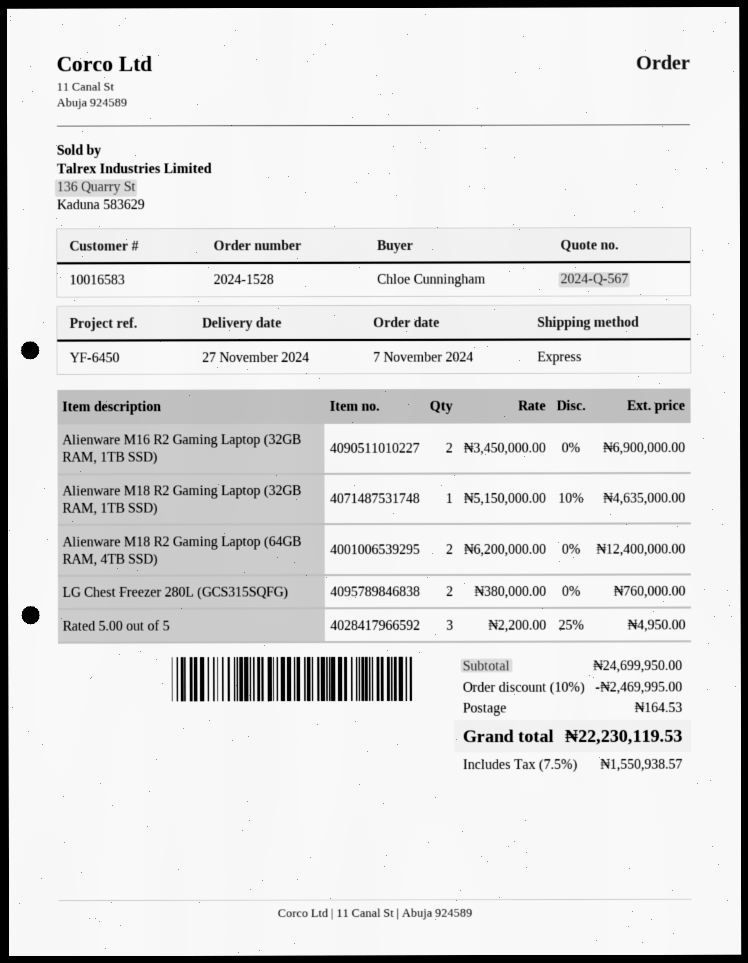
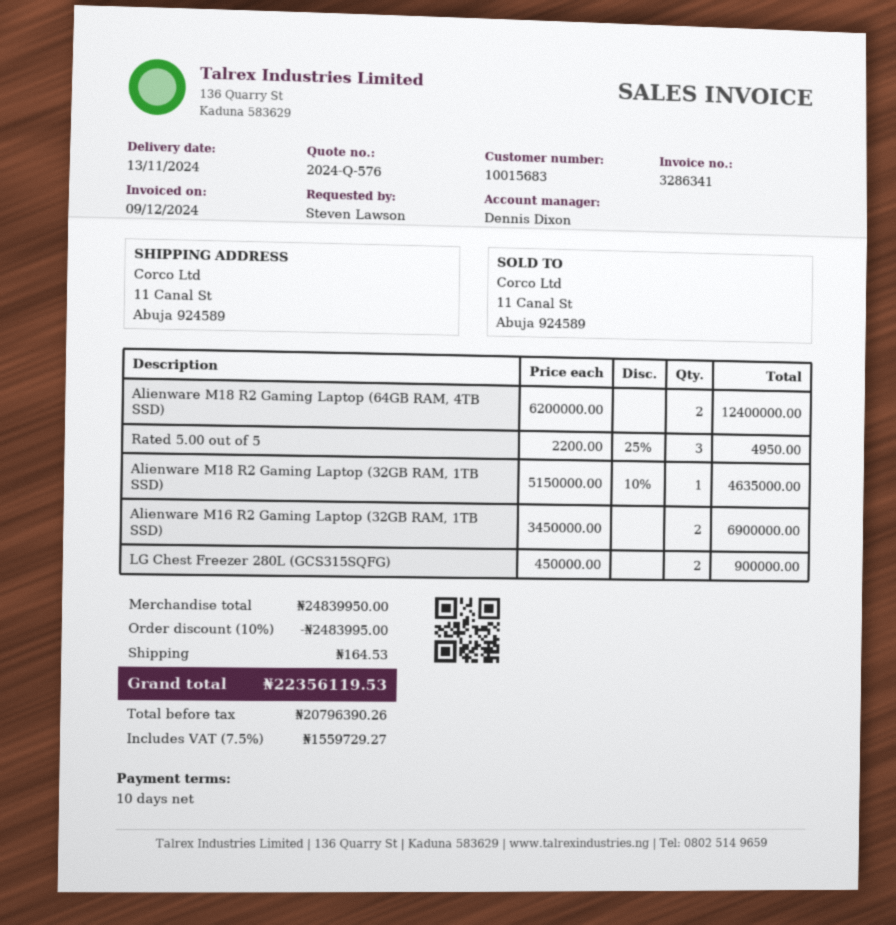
quote number: 2024-Q-567 -> 2024-Q-576
delivery date: 2024-11-27 -> 2024-11-13
customer number: 10016583 -> 10015683
ordered by: Chloe Cunningham -> Steven Lawson
LG Chest Freezer 280L (GCS315SQFG): 2 x 380000.00 = 760000.00 -> 2 x 450000.00 = 900000.00
subtotal: 24699950.00 -> 24839950.00
discount: 10% = 2469995.00 -> 10% = 2483995.00
tax: 7.5% = 1550938.57 -> 7.5% = 1559729.27
total: 22230119.53 -> 22356119.53

